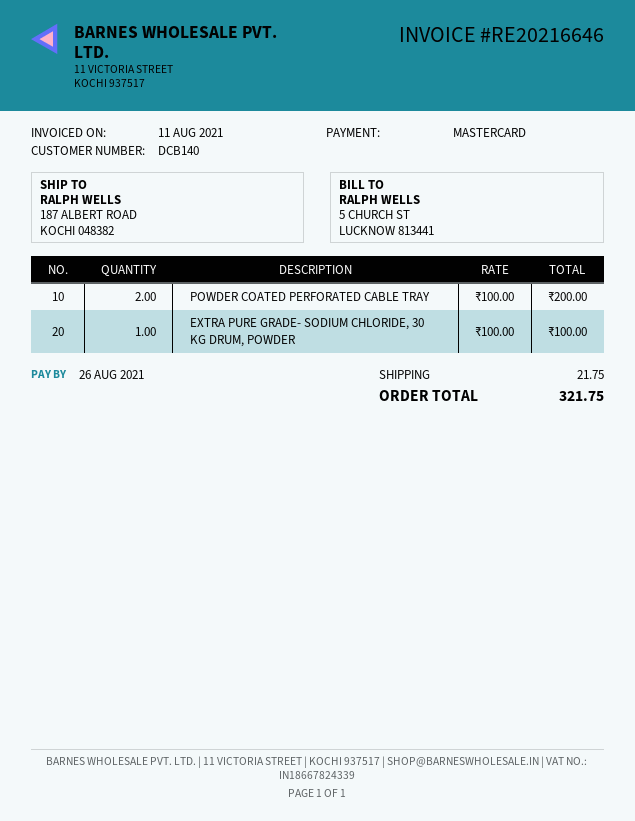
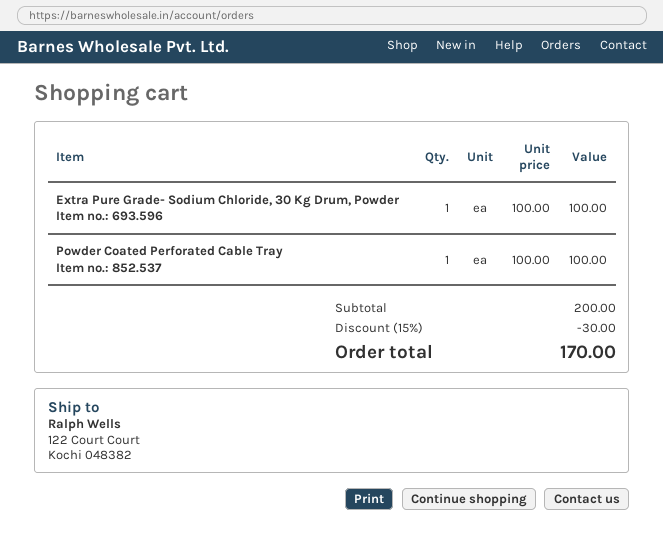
ship to: 187 ALBERT ROAD, KOCHI 048382 -> 122 Court Court, Kochi 048382
POWDER COATED PERFORATED CABLE TRAY: 2 x 100.00 = 200.00 -> 1 x 100.00 = 100.00
discount: none -> 15% = 30.00
shipping: 21.75 -> none
total: 321.75 -> 170.00

